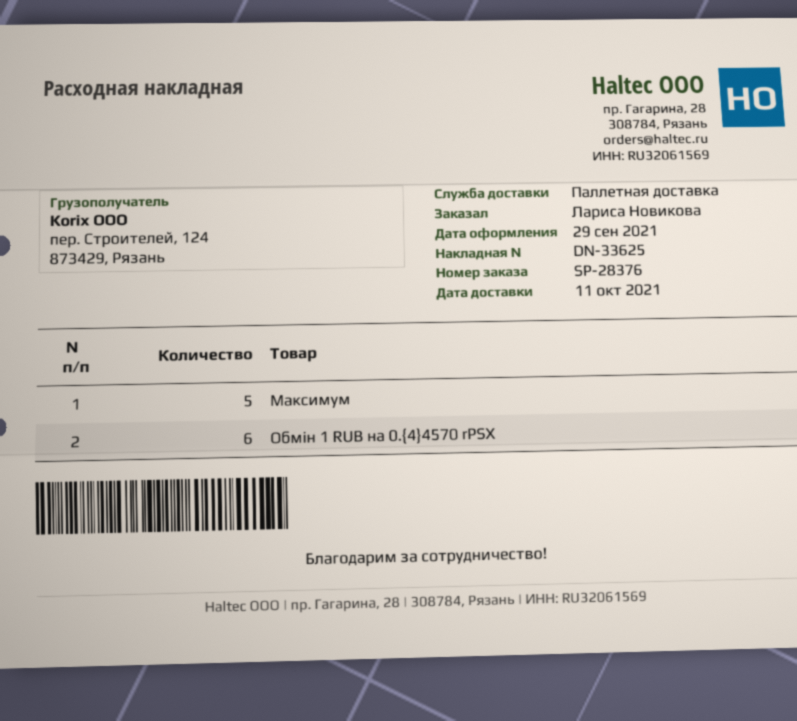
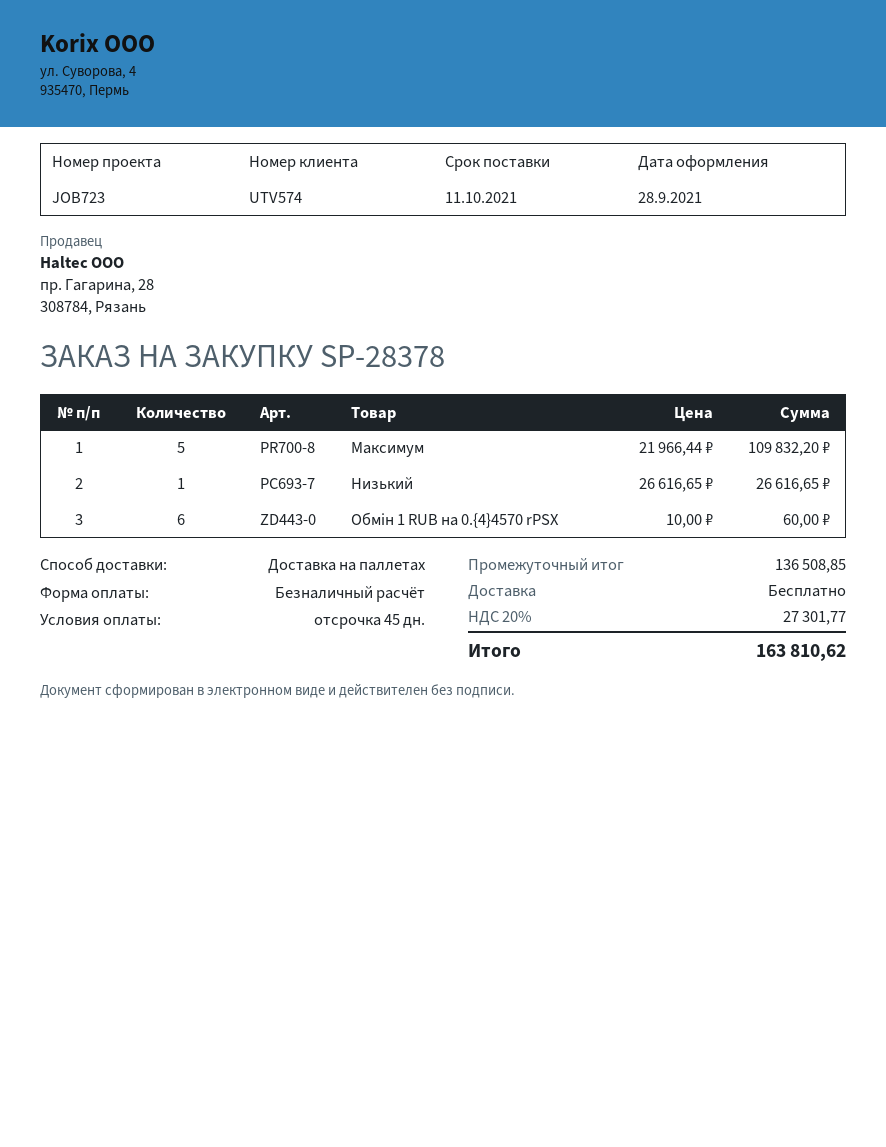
order number: SP-28376 -> SP-28378
order date: 2021-09-29 -> 2021-09-28
Низький: none -> 1

